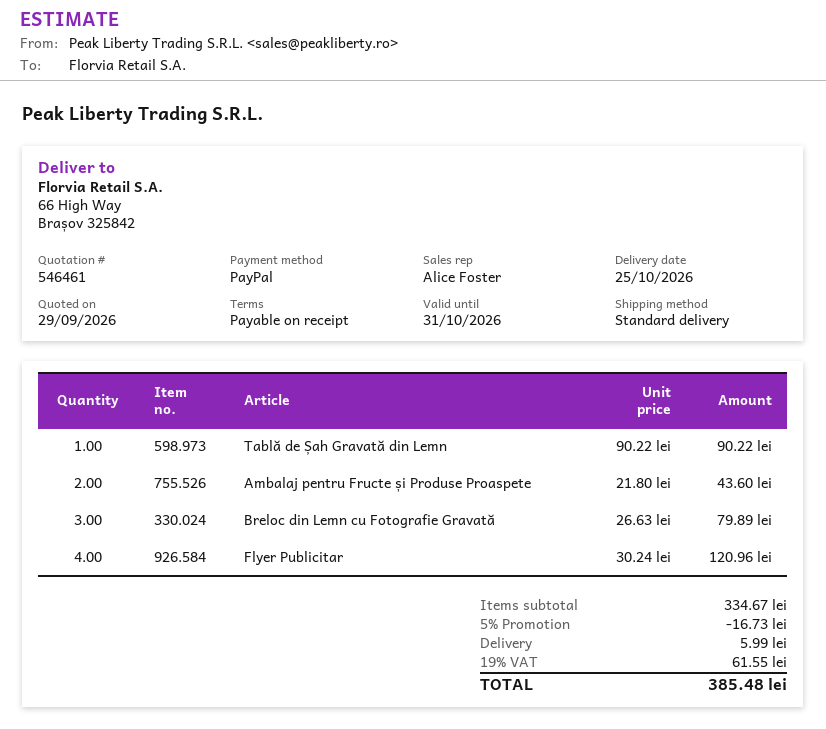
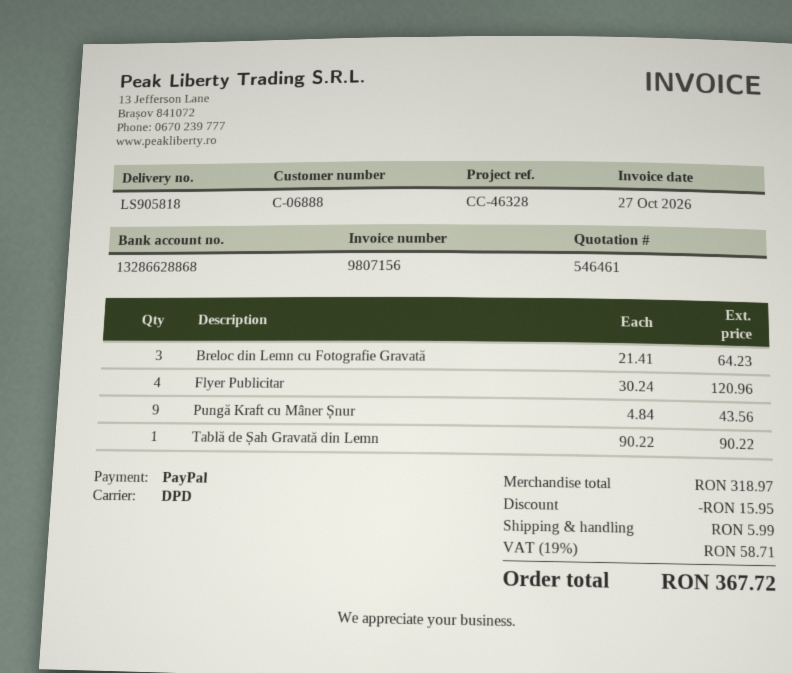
shipping method: standard -> DPD
Ambalaj pentru Fructe și Produse Proaspete: 2 x 21.80 = 43.60 -> none
Breloc din Lemn cu Fotografie Gravată: 3 x 26.63 = 79.89 -> 3 x 21.41 = 64.23
Pungă Kraft cu Mâner Șnur: none -> 9 x 4.84 = 43.56
subtotal: 334.67 -> 318.97
discount: 16.73 -> 15.95
tax: 19% = 61.55 -> 19% = 58.71
total: 385.48 -> 367.72

